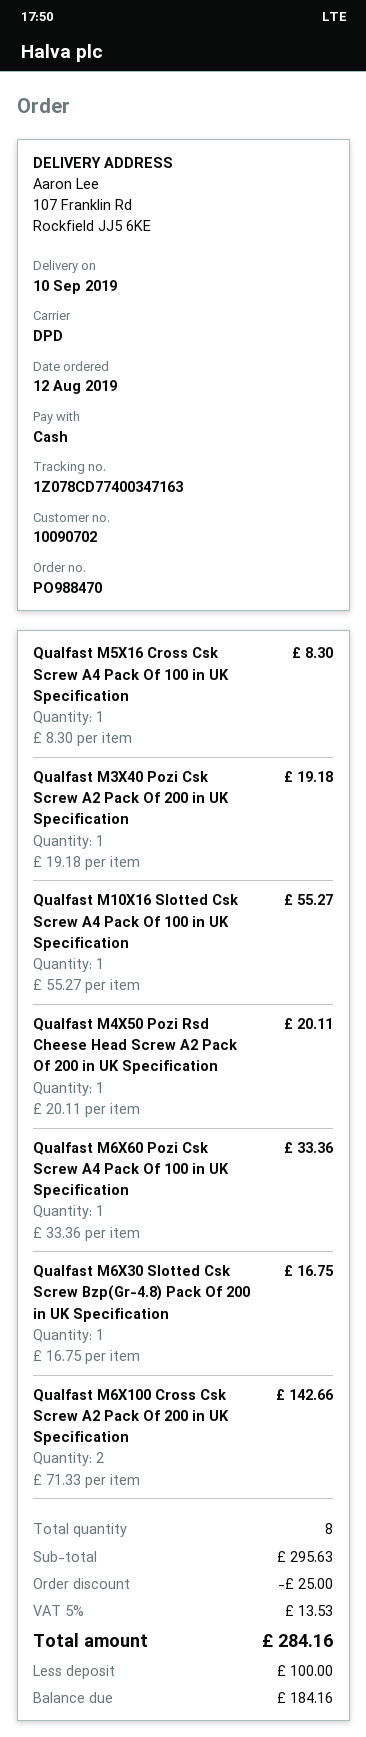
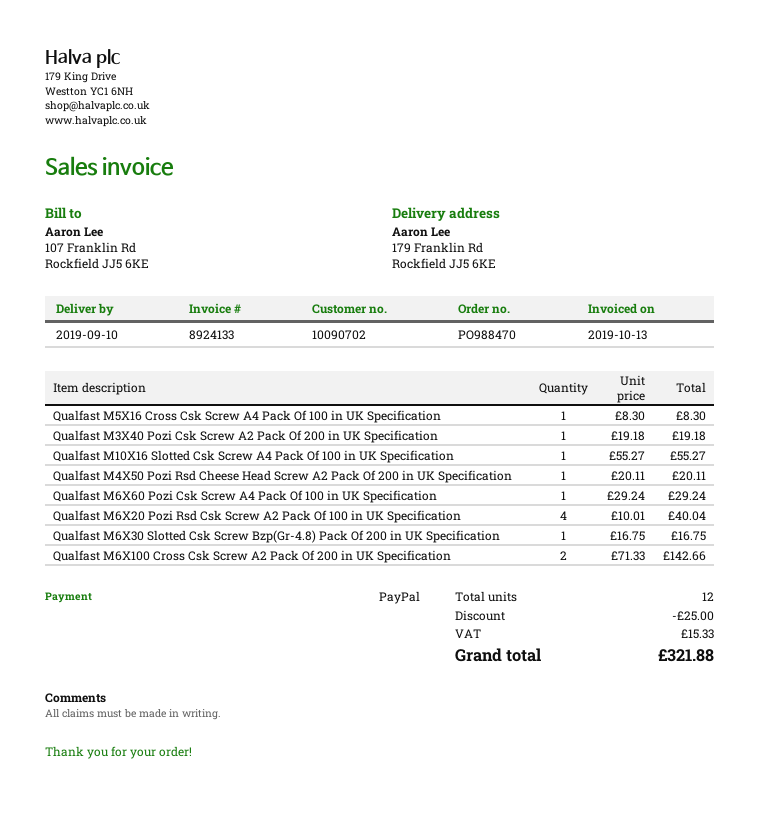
payment method: cash -> PayPal
ship to: 107 Franklin Rd, Rockfield JJ5 6KE -> 179 Franklin Rd, Rockfield JJ5 6KE
Qualfast M6X60 Pozi Csk Screw A4 Pack Of 100 in UK Specification: 1 x 33.36 = 33.36 -> 1 x 29.24 = 29.24
Qualfast M6X20 Pozi Rsd Csk Screw A2 Pack Of 100 in UK Specification: none -> 4 x 10.01 = 40.04
total quantity: 8 -> 12
tax: 13.53 -> 15.33
total: 284.16 -> 321.88

